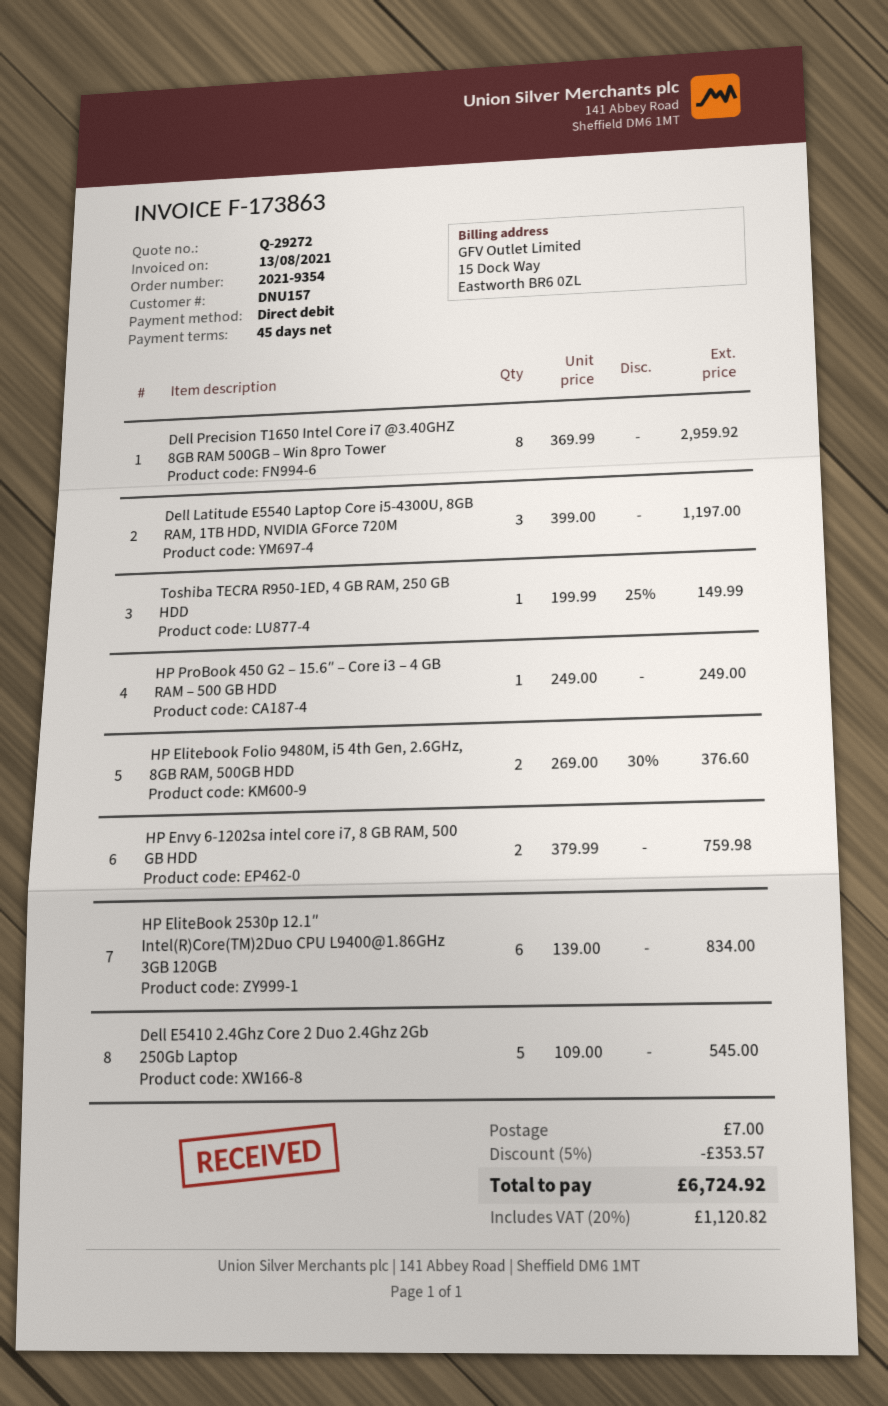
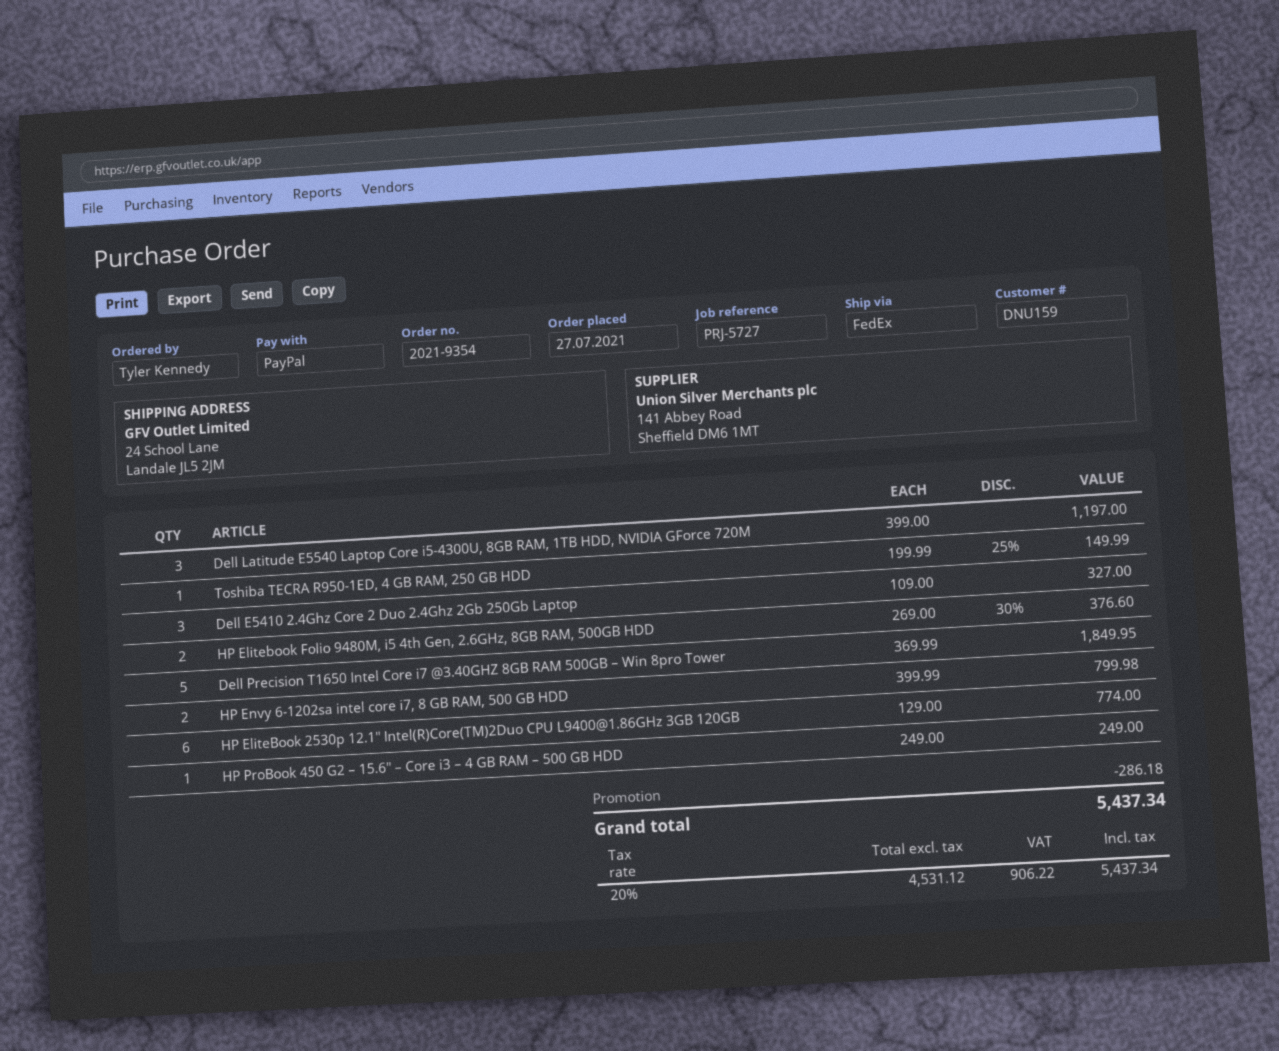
customer number: DNU157 -> DNU159
payment method: direct debit -> PayPal
Dell Precision T1650 Intel Core i7 @3.40GHZ 8GB RAM 500GB – Win 8pro Tower: 8 x 369.99 = 2959.92 -> 5 x 369.99 = 1849.95
HP Envy 6-1202sa intel core i7, 8 GB RAM, 500 GB HDD: 2 x 379.99 = 759.98 -> 2 x 399.99 = 799.98
HP EliteBook 2530p 12.1″ Intel(R)Core(TM)2Duo CPU L9400@1.86GHz 3GB 120GB: 6 x 139.00 = 834.00 -> 6 x 129.00 = 774.00
Dell E5410 2.4Ghz Core 2 Duo 2.4Ghz 2Gb 250Gb Laptop: 5 x 109.00 = 545.00 -> 3 x 109.00 = 327.00
discount: 353.57 -> 286.18
shipping: 7.00 -> none
tax: 20% = 1120.82 -> 20% = 906.22
total: 6724.92 -> 5437.34

